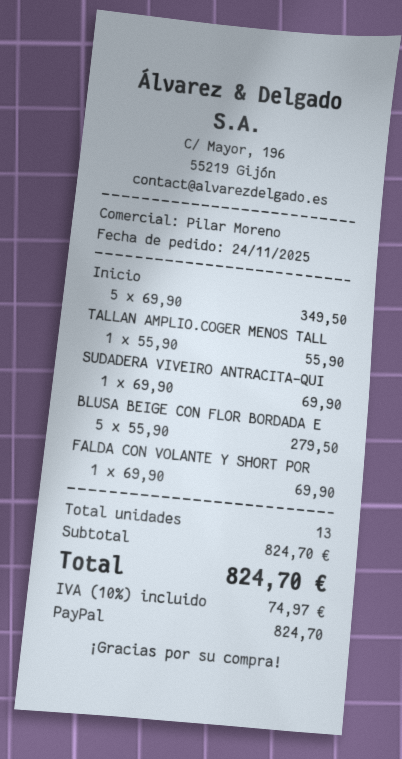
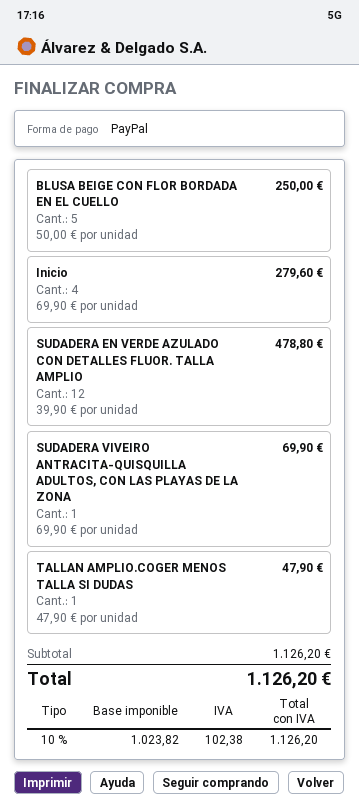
Inicio: 5 x 69.90 = 349.50 -> 4 x 69.90 = 279.60
TALLAN AMPLIO.COGER MENOS TALL: 1 x 55.90 = 55.90 -> 1 x 47.90 = 47.90
BLUSA BEIGE CON FLOR BORDADA E: 5 x 55.90 = 279.50 -> 5 x 50.00 = 250.00
FALDA CON VOLANTE Y SHORT POR: 1 x 69.90 = 69.90 -> none
SUDADERA EN VERDE AZULADO CON DETALLES FLUOR. TALLA AMPLIO: none -> 12 x 39.90 = 478.80
subtotal: 824.70 -> 1126.20
tax: 10% = 74.97 -> 10% = 102.38
total: 824.70 -> 1126.20

